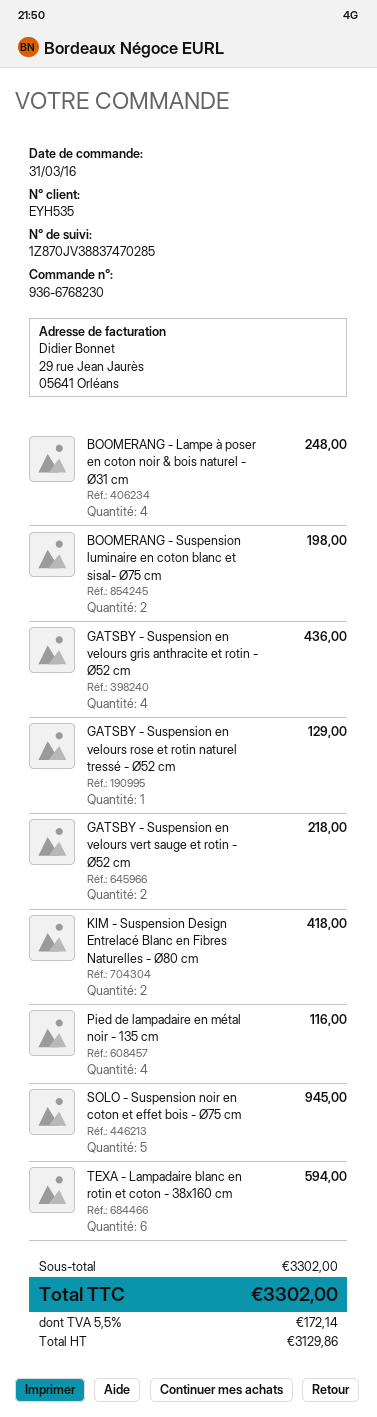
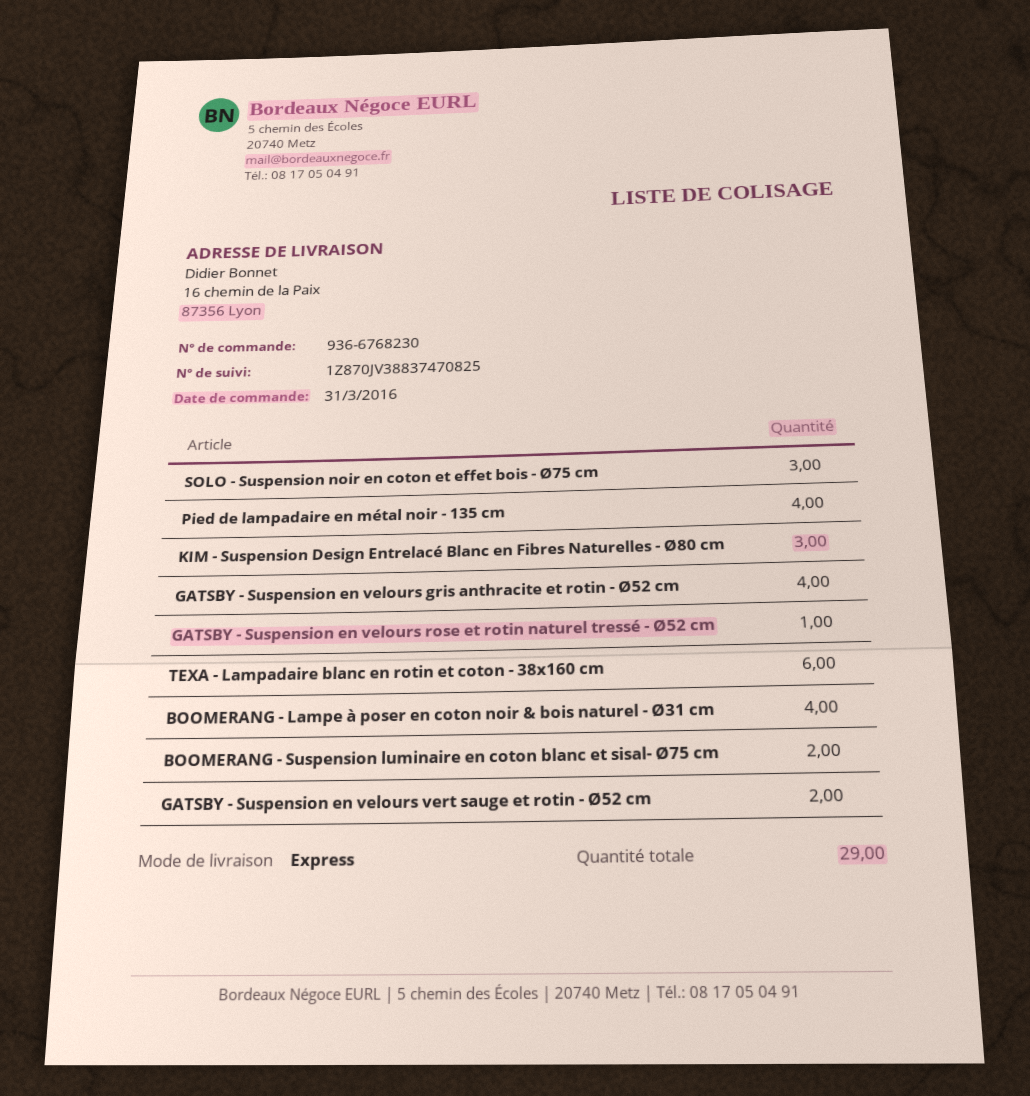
tracking number: 1Z870JV38837470285 -> 1Z870JV38837470825
KIM - Suspension Design Entrelacé Blanc en Fibres Naturelles - Ø80 cm: 2 -> 3
SOLO - Suspension noir en coton et effet bois - Ø75 cm: 5 -> 3

